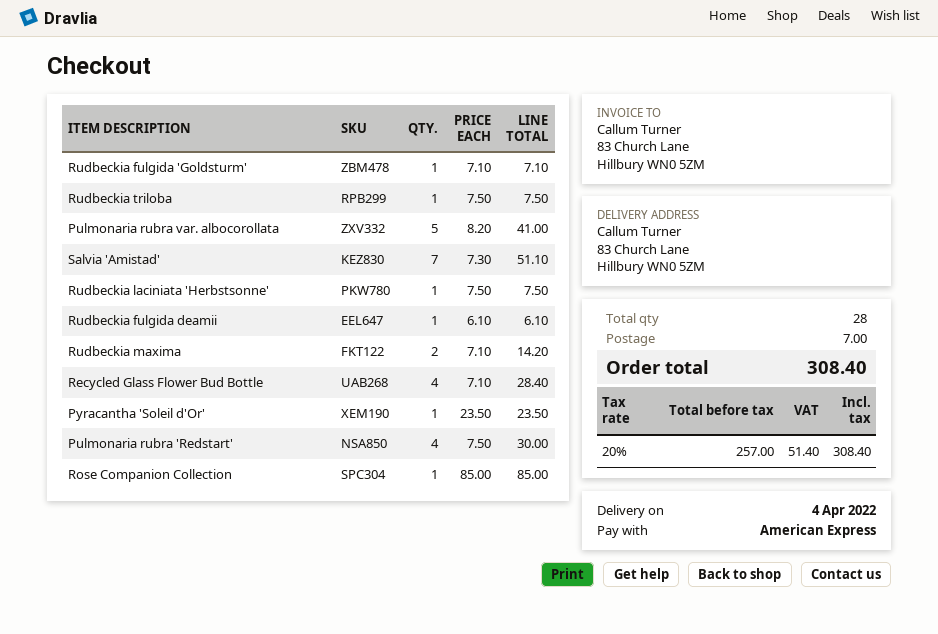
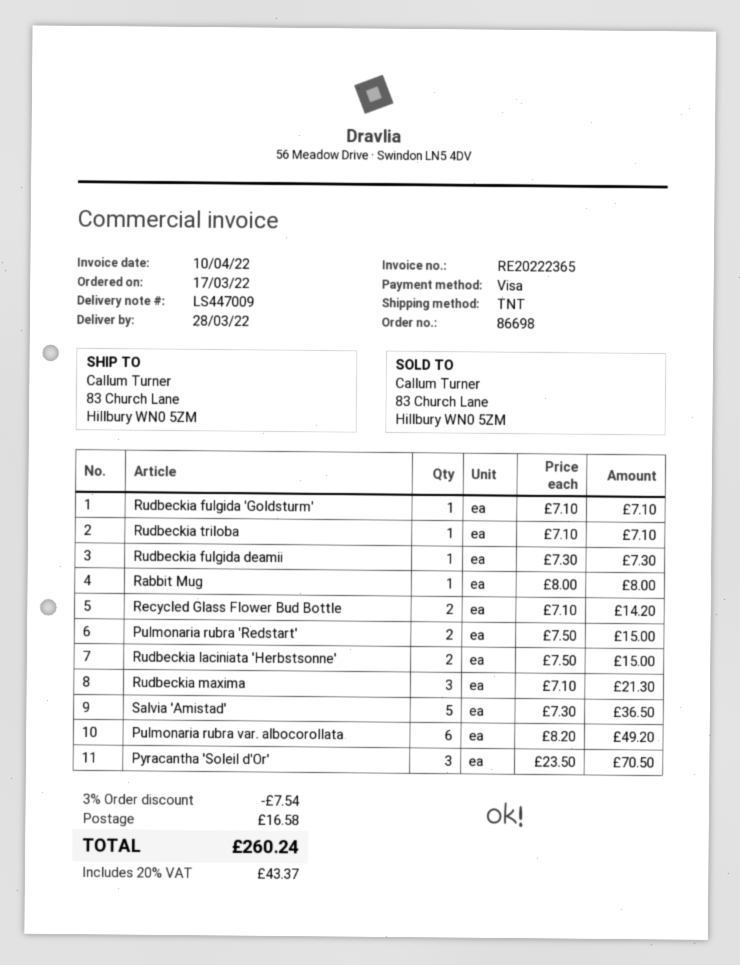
delivery date: 2022-04-04 -> 2022-03-28
payment method: American Express -> Visa
Rudbeckia triloba: 1 x 7.50 = 7.50 -> 1 x 7.10 = 7.10
Pulmonaria rubra var. albocorollata: 5 x 8.20 = 41.00 -> 6 x 8.20 = 49.20
Salvia 'Amistad': 7 x 7.30 = 51.10 -> 5 x 7.30 = 36.50
Rudbeckia laciniata 'Herbstsonne': 1 x 7.50 = 7.50 -> 2 x 7.50 = 15.00
Rudbeckia fulgida deamii: 1 x 6.10 = 6.10 -> 1 x 7.30 = 7.30
Rudbeckia maxima: 2 x 7.10 = 14.20 -> 3 x 7.10 = 21.30
Recycled Glass Flower Bud Bottle: 4 x 7.10 = 28.40 -> 2 x 7.10 = 14.20
Pyracantha 'Soleil d'Or': 1 x 23.50 = 23.50 -> 3 x 23.50 = 70.50
Pulmonaria rubra 'Redstart': 4 x 7.50 = 30.00 -> 2 x 7.50 = 15.00
Rose Companion Collection: 1 x 85.00 = 85.00 -> none
Rabbit Mug: none -> 1 x 8.00 = 8.00
discount: none -> 3% = 7.54
shipping: 7.00 -> 16.58
tax: 20% = 51.40 -> 20% = 43.37
total: 308.40 -> 260.24

